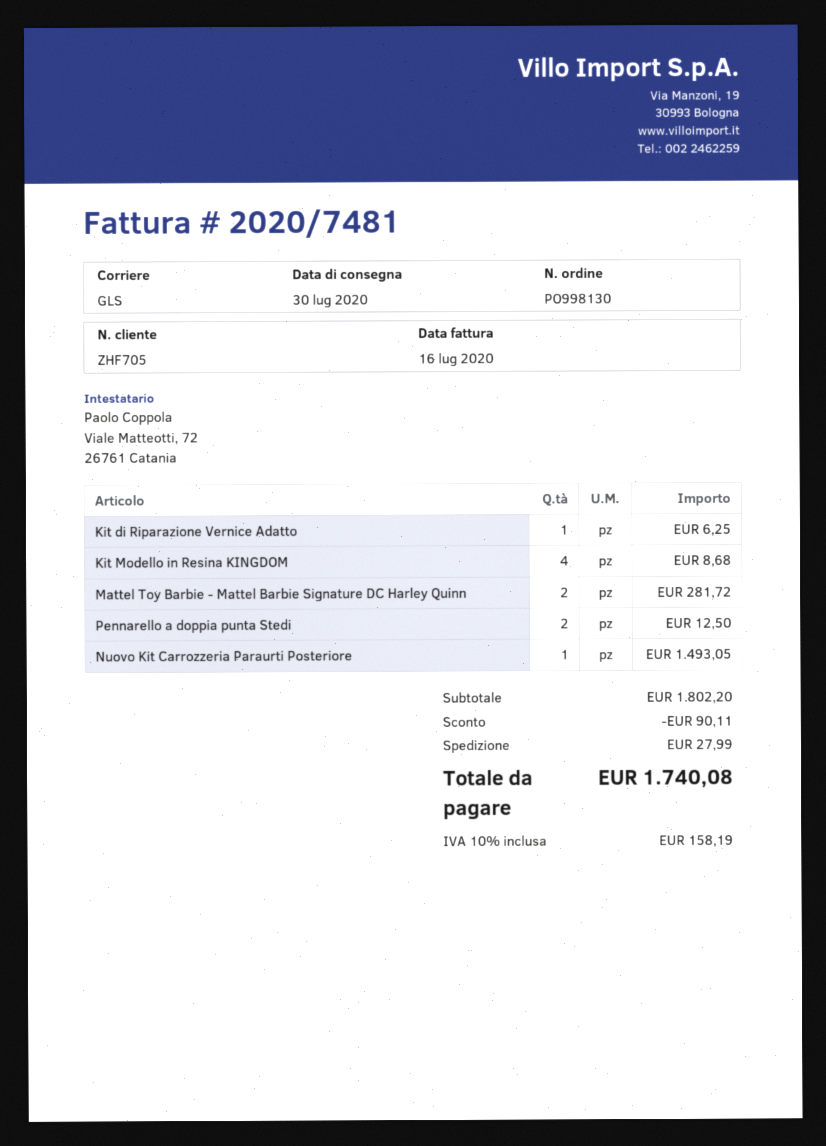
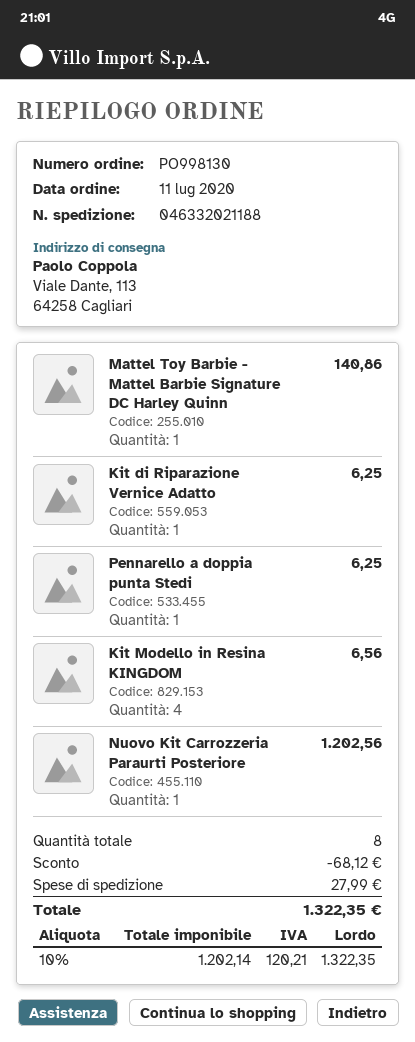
Kit Modello in Resina KINGDOM: 4 for 8.68 -> 4 for 6.56
Mattel Toy Barbie - Mattel Barbie Signature DC Harley Quinn: 2 for 281.72 -> 1 for 140.86
Pennarello a doppia punta Stedi: 2 for 12.50 -> 1 for 6.25
Nuovo Kit Carrozzeria Paraurti Posteriore: 1 for 1493.05 -> 1 for 1202.56
discount: 90.11 -> 68.12
tax: 10% = 158.19 -> 10% = 120.21
total: 1740.08 -> 1322.35

